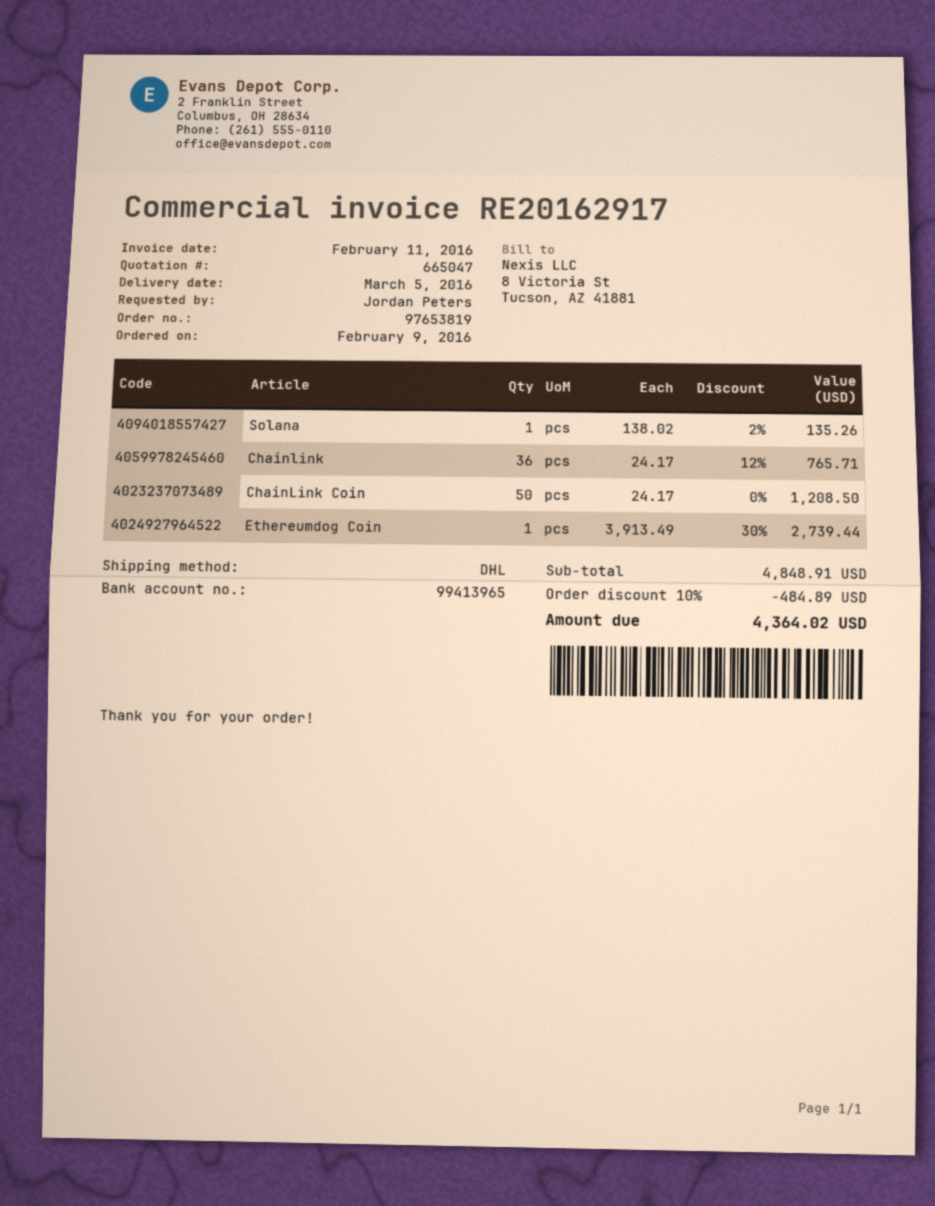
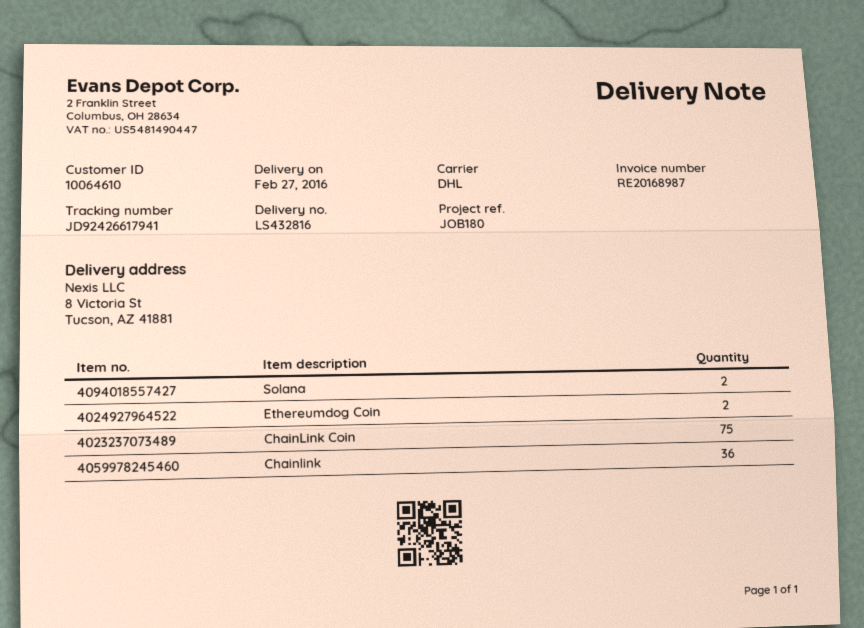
delivery date: 2016-03-05 -> 2016-02-27
invoice number: RE20162917 -> RE20168987
Solana: 1 -> 2
ChainLink Coin: 50 -> 75
Ethereumdog Coin: 1 -> 2

